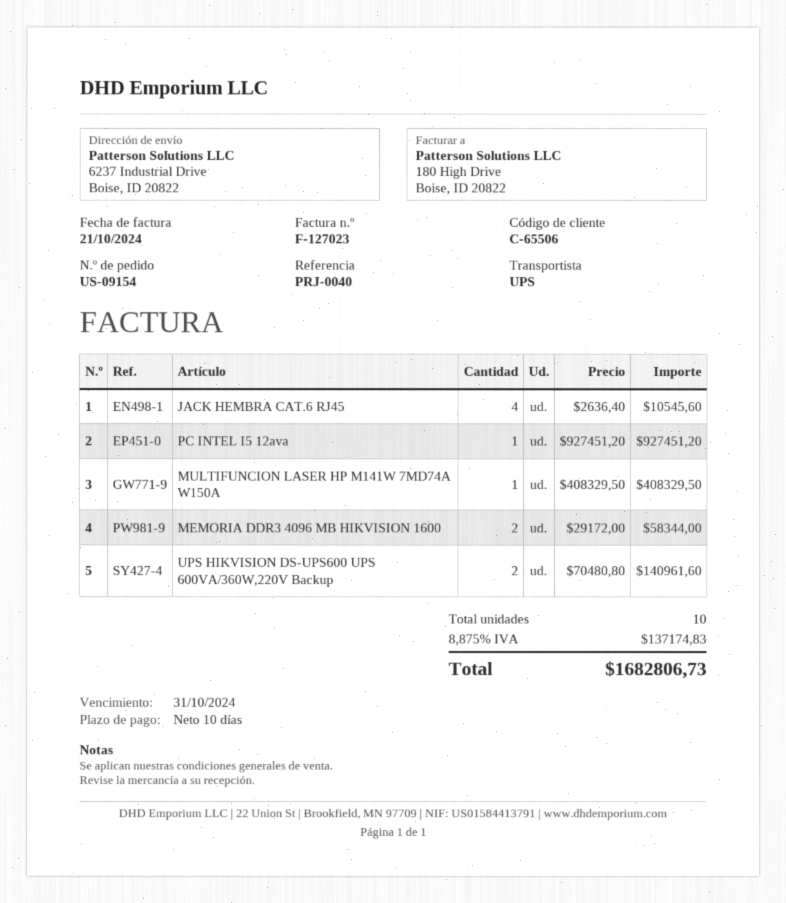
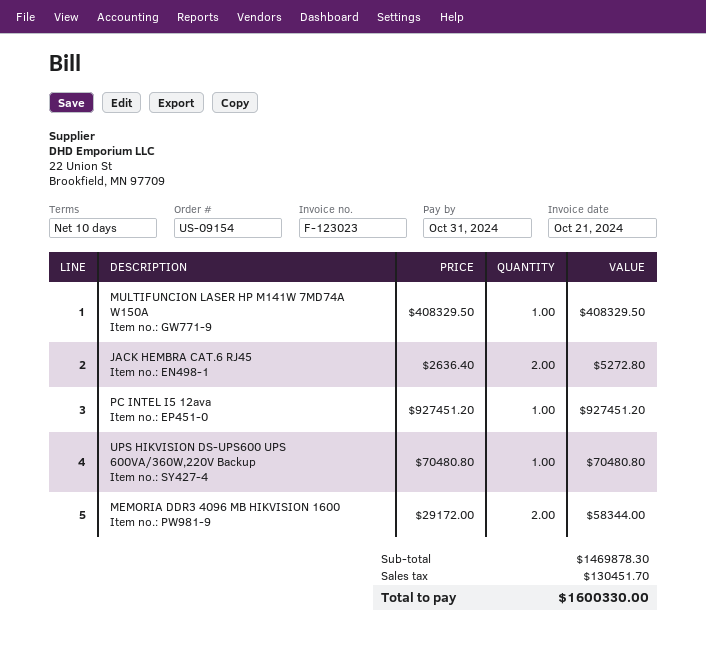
invoice number: F-127023 -> F-123023
JACK HEMBRA CAT.6 RJ45: 4 x 2636.40 = 10545.60 -> 2 x 2636.40 = 5272.80
UPS HIKVISION DS-UPS600 UPS 600VA/360W,220V Backup: 2 x 70480.80 = 140961.60 -> 1 x 70480.80 = 70480.80
tax: 137174.83 -> 130451.70
total: 1682806.73 -> 1600330.00

